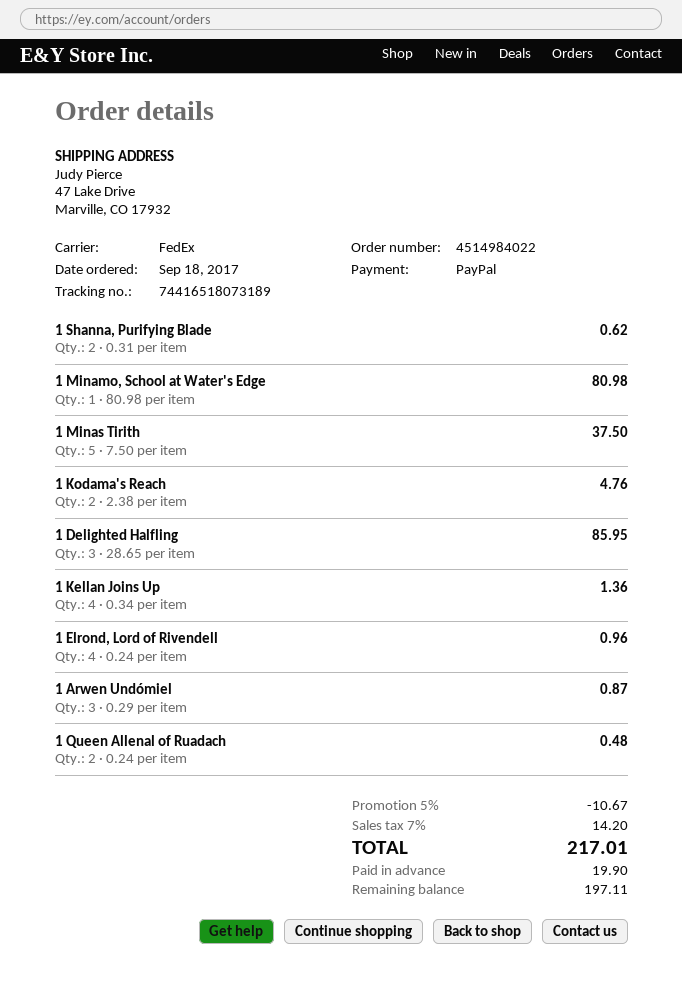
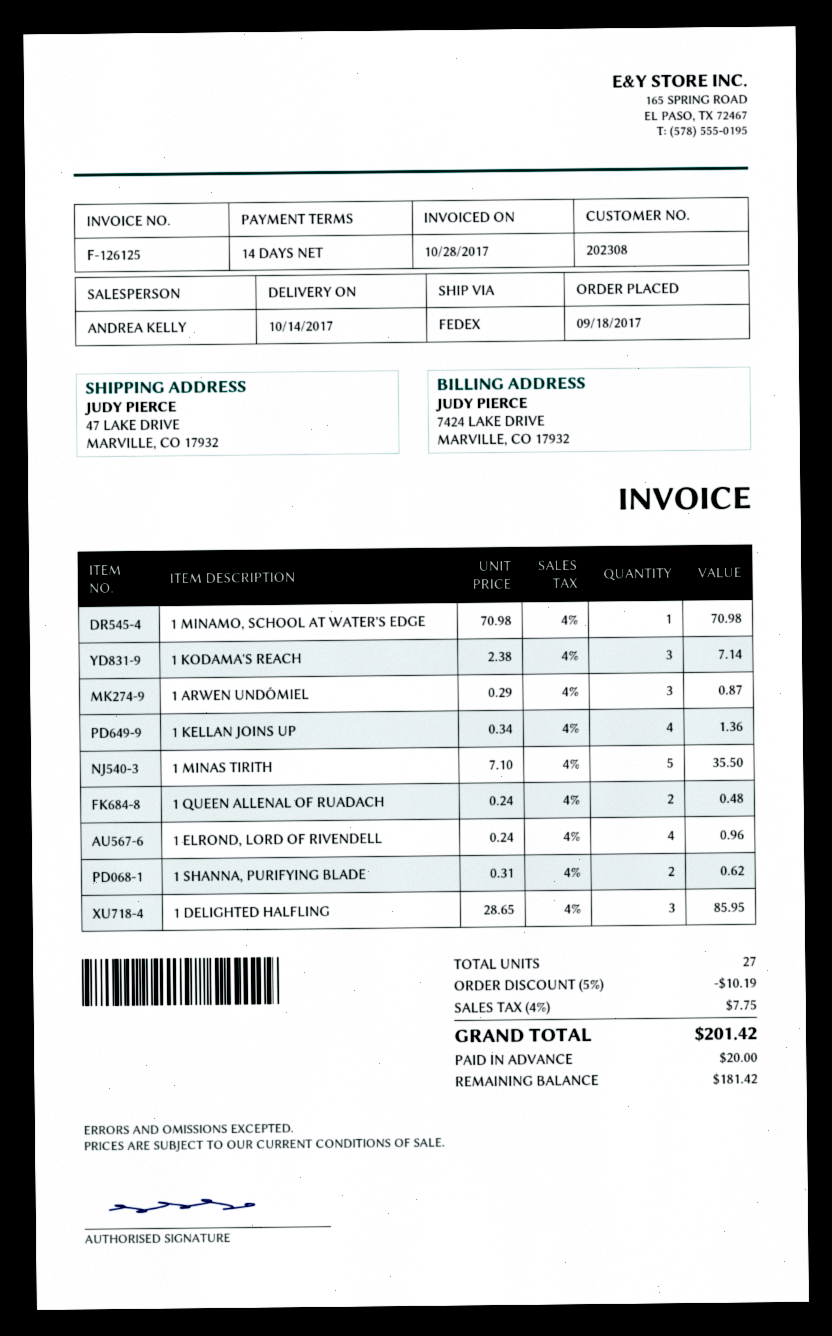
1 Minamo, School at Water's Edge: 1 x 80.98 = 80.98 -> 1 x 70.98 = 70.98
1 Minas Tirith: 5 x 7.50 = 37.50 -> 5 x 7.10 = 35.50
1 Kodama's Reach: 2 x 2.38 = 4.76 -> 3 x 2.38 = 7.14
discount: 5% = 10.67 -> 5% = 10.19
tax: 7% = 14.20 -> 4% = 7.75
total: 217.01 -> 201.42
deposit: 19.90 -> 20.00
balance: 197.11 -> 181.42

